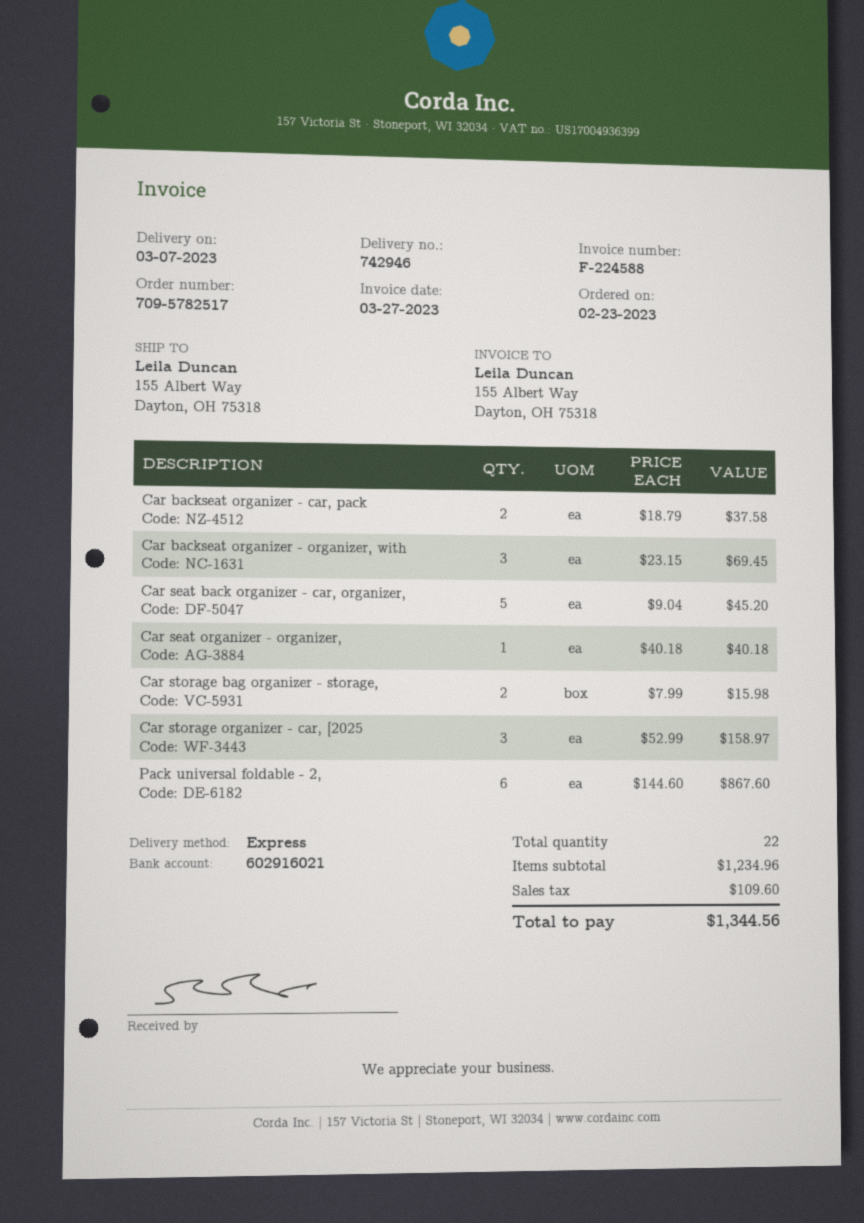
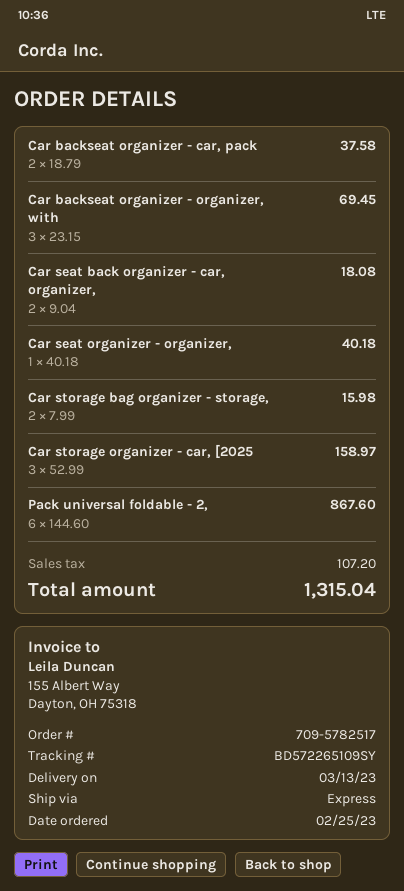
order date: 2023-02-23 -> 2023-02-25
delivery date: 2023-03-07 -> 2023-03-13
Car seat back organizer - car, organizer,: 5 x 9.04 = 45.20 -> 2 x 9.04 = 18.08
tax: 109.60 -> 107.20
total: 1344.56 -> 1315.04

